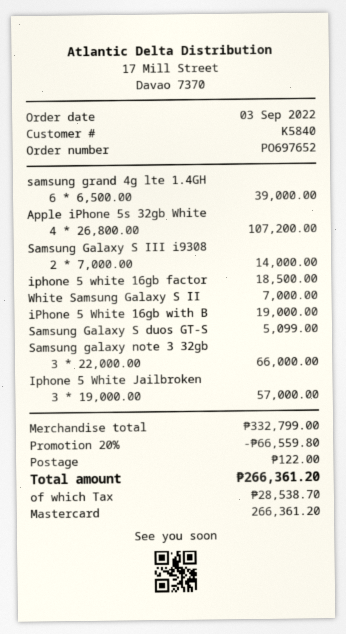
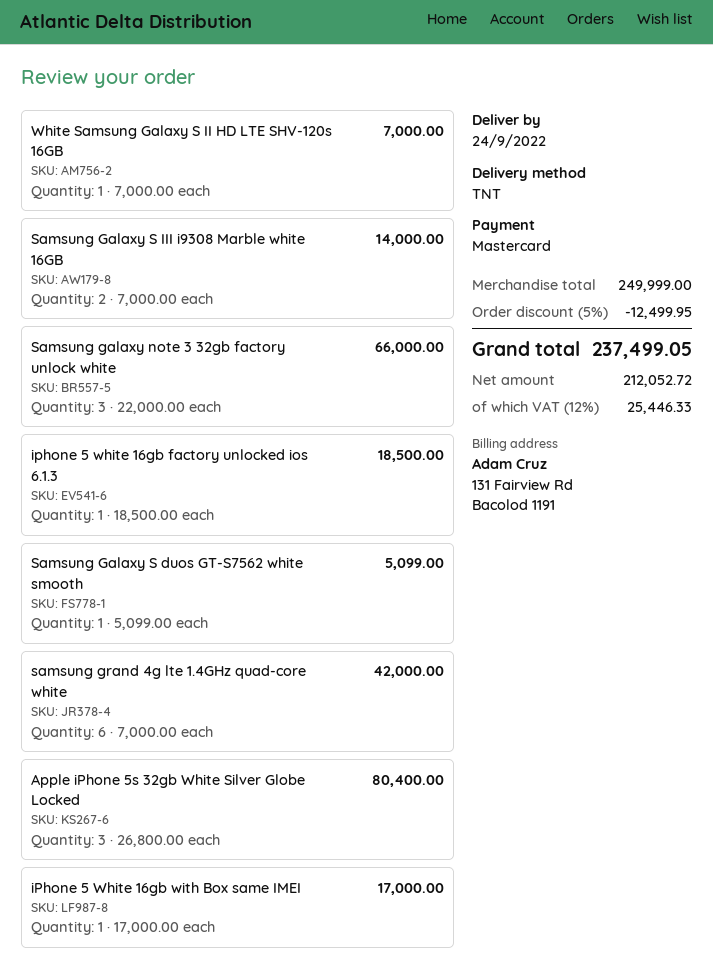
samsung grand 4g lte 1.4GH: 6 x 6500.00 = 39000.00 -> 6 x 7000.00 = 42000.00
Apple iPhone 5s 32gb White: 4 x 26800.00 = 107200.00 -> 3 x 26800.00 = 80400.00
iPhone 5 White 16gb with B: 1 x 19000.00 = 19000.00 -> 1 x 17000.00 = 17000.00
Iphone 5 White Jailbroken: 3 x 19000.00 = 57000.00 -> none
subtotal: 332799.00 -> 249999.00
discount: 20% = 66559.80 -> 5% = 12499.95
shipping: 122.00 -> none
tax: 28538.70 -> 25446.33
total: 266361.20 -> 237499.05

